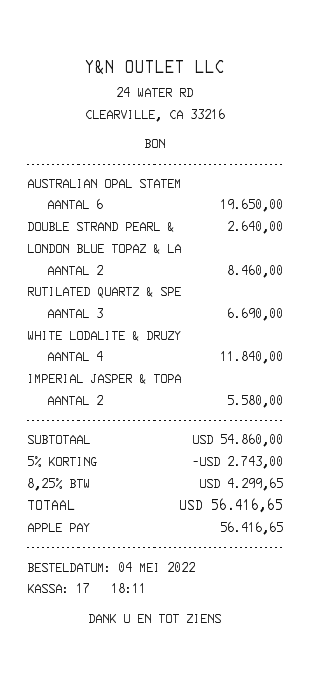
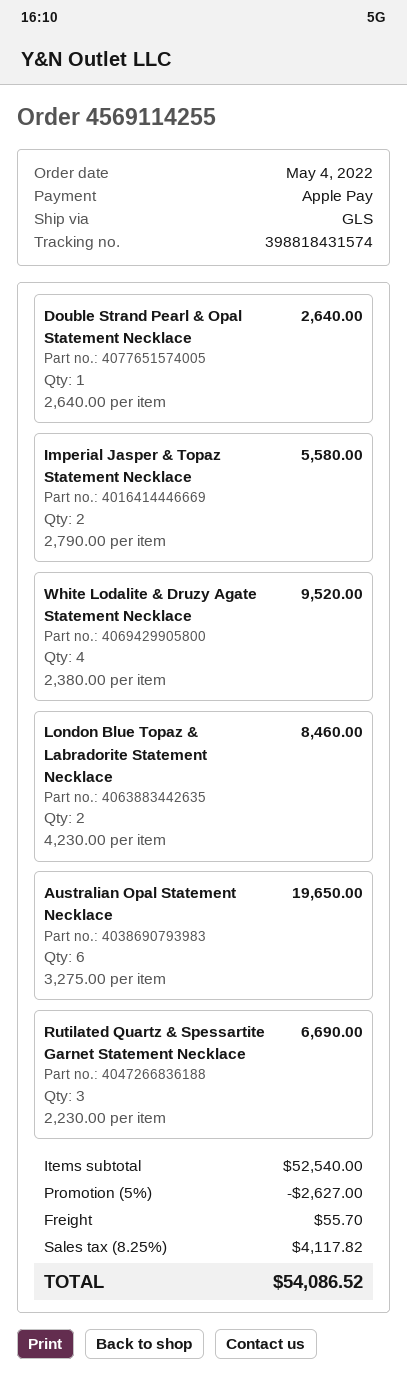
WHITE LODALITE & DRUZY: 4 for 11840.00 -> 4 for 9520.00
subtotal: 54860.00 -> 52540.00
discount: 5% = 2743.00 -> 5% = 2627.00
shipping: none -> 55.70
tax: 8.25% = 4299.65 -> 8.25% = 4117.82
total: 56416.65 -> 54086.52

